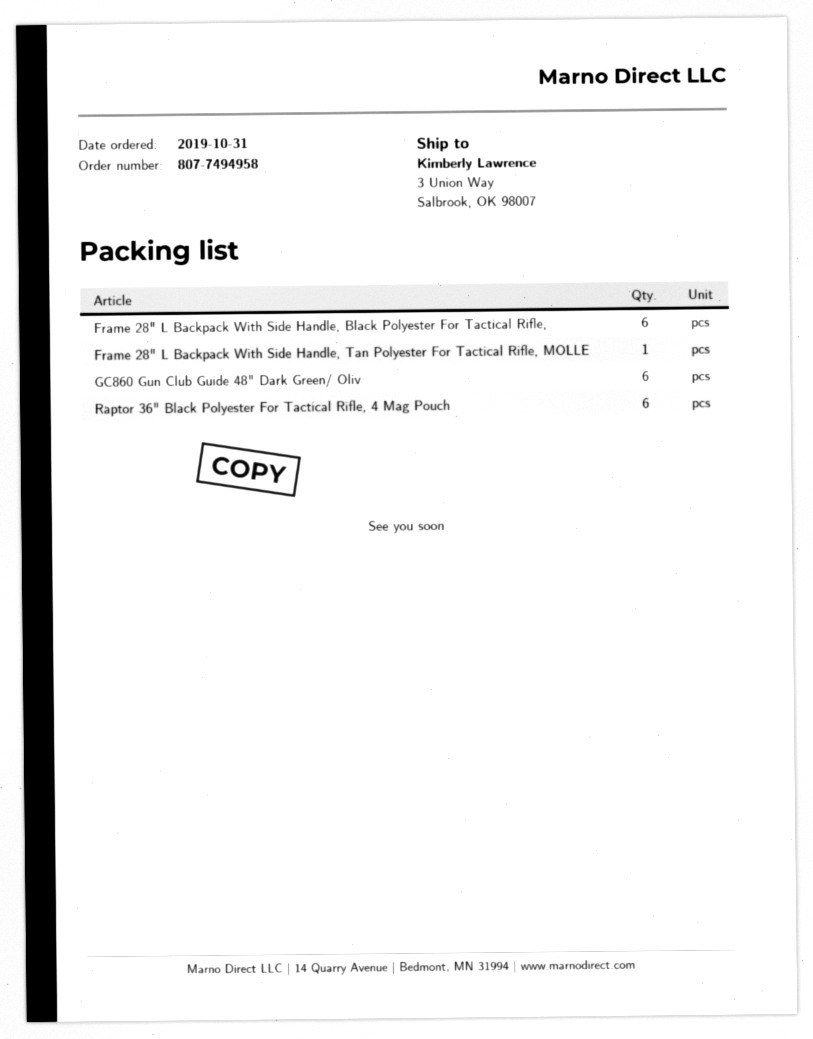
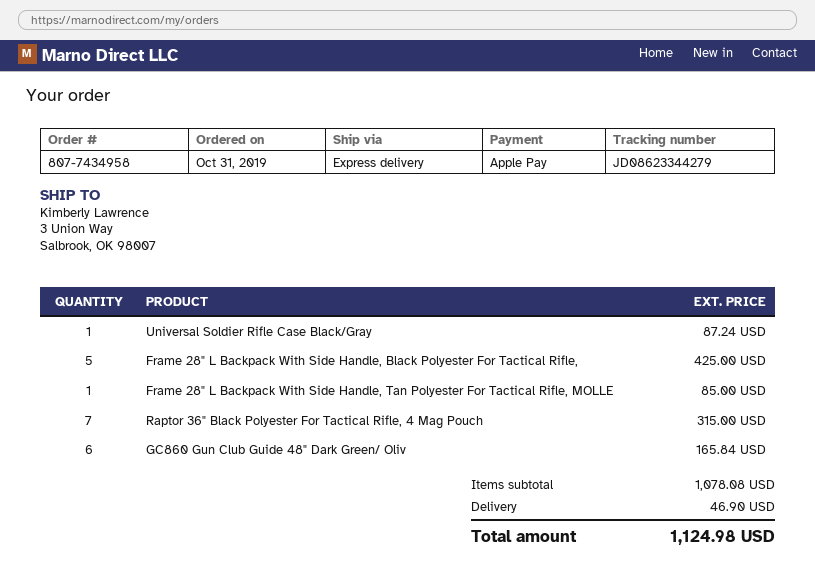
order number: 807-7494958 -> 807-7434958
Frame 28" L Backpack With Side Handle, Black Polyester For Tactical Rifle,: 6 -> 5
Raptor 36" Black Polyester For Tactical Rifle, 4 Mag Pouch: 6 -> 7
Universal Soldier Rifle Case Black/Gray: none -> 1

